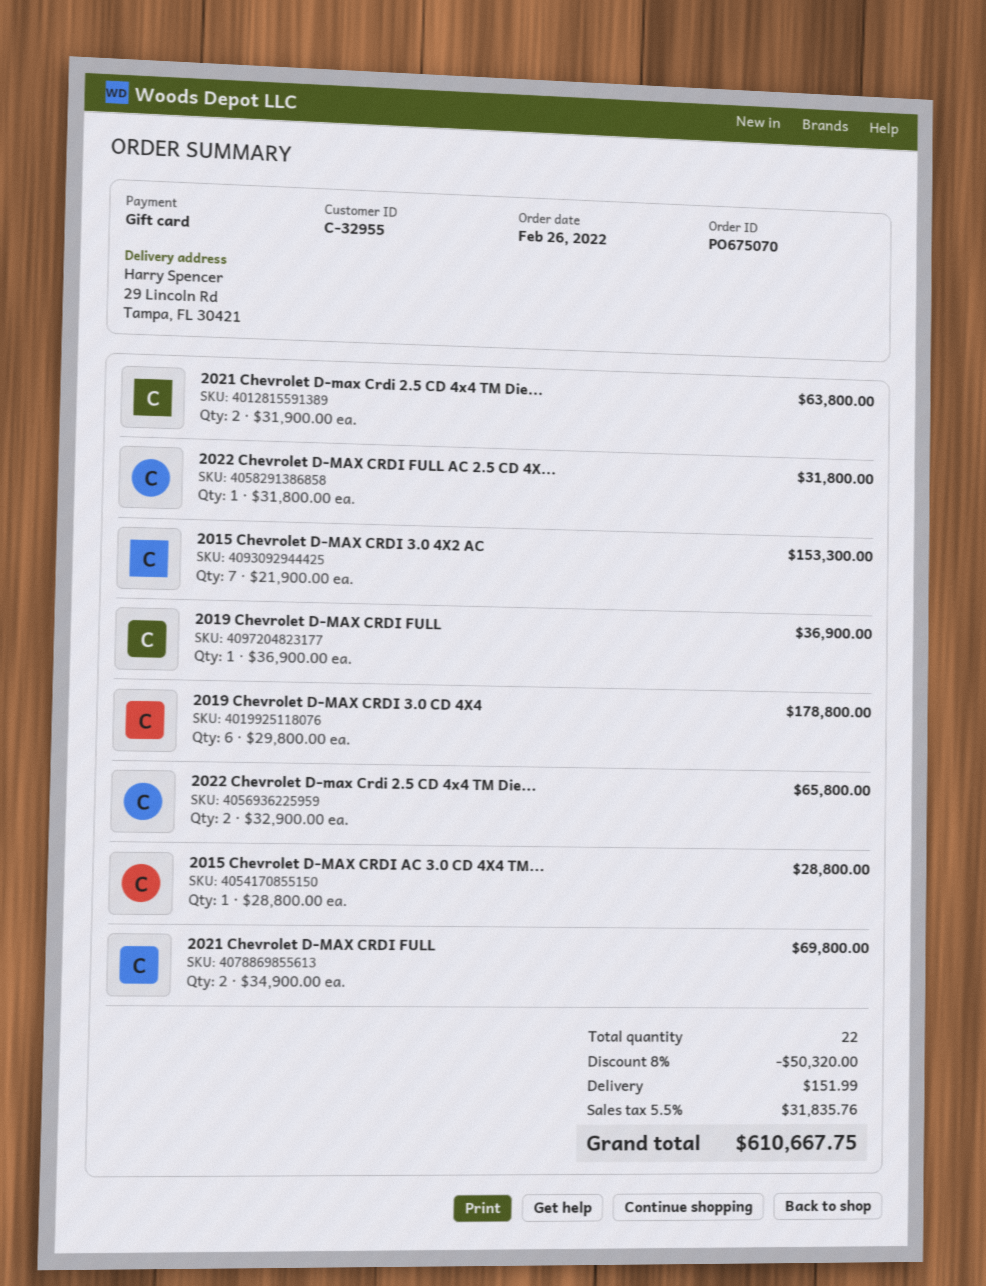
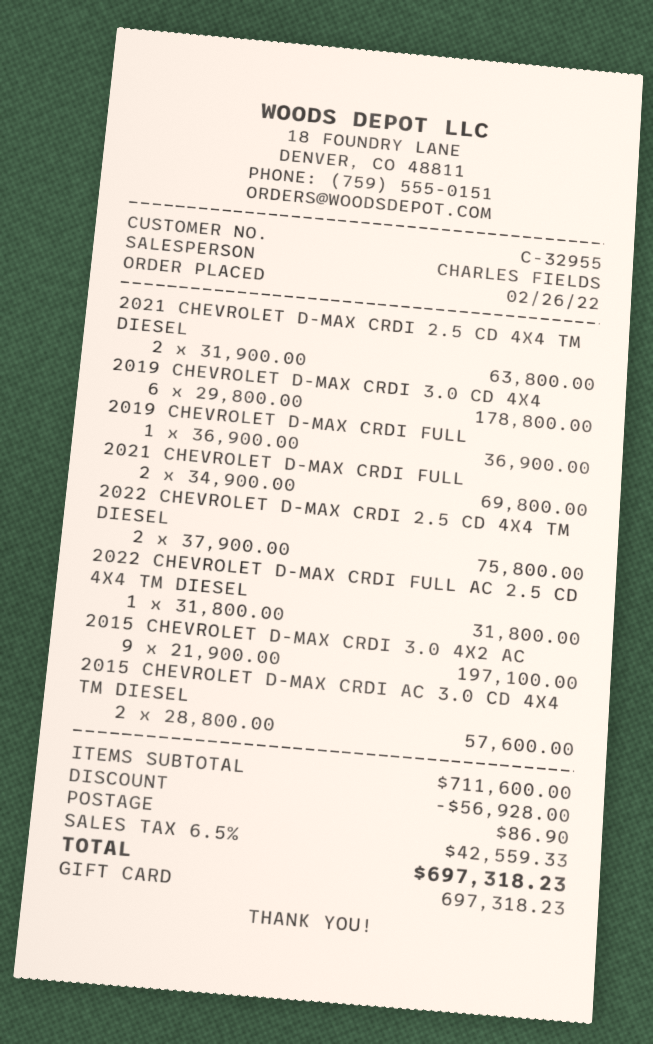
2015 Chevrolet D-MAX CRDI 3.0 4X2 AC: 7 x 21900.00 = 153300.00 -> 9 x 21900.00 = 197100.00
2022 Chevrolet D-max Crdi 2.5 CD 4x4 TM Die...: 2 x 32900.00 = 65800.00 -> 2 x 37900.00 = 75800.00
2015 Chevrolet D-MAX CRDI AC 3.0 CD 4X4 TM...: 1 x 28800.00 = 28800.00 -> 2 x 28800.00 = 57600.00
discount: 50320.00 -> 56928.00
shipping: 151.99 -> 86.90
tax: 5.5% = 31835.76 -> 6.5% = 42559.33
total: 610667.75 -> 697318.23

